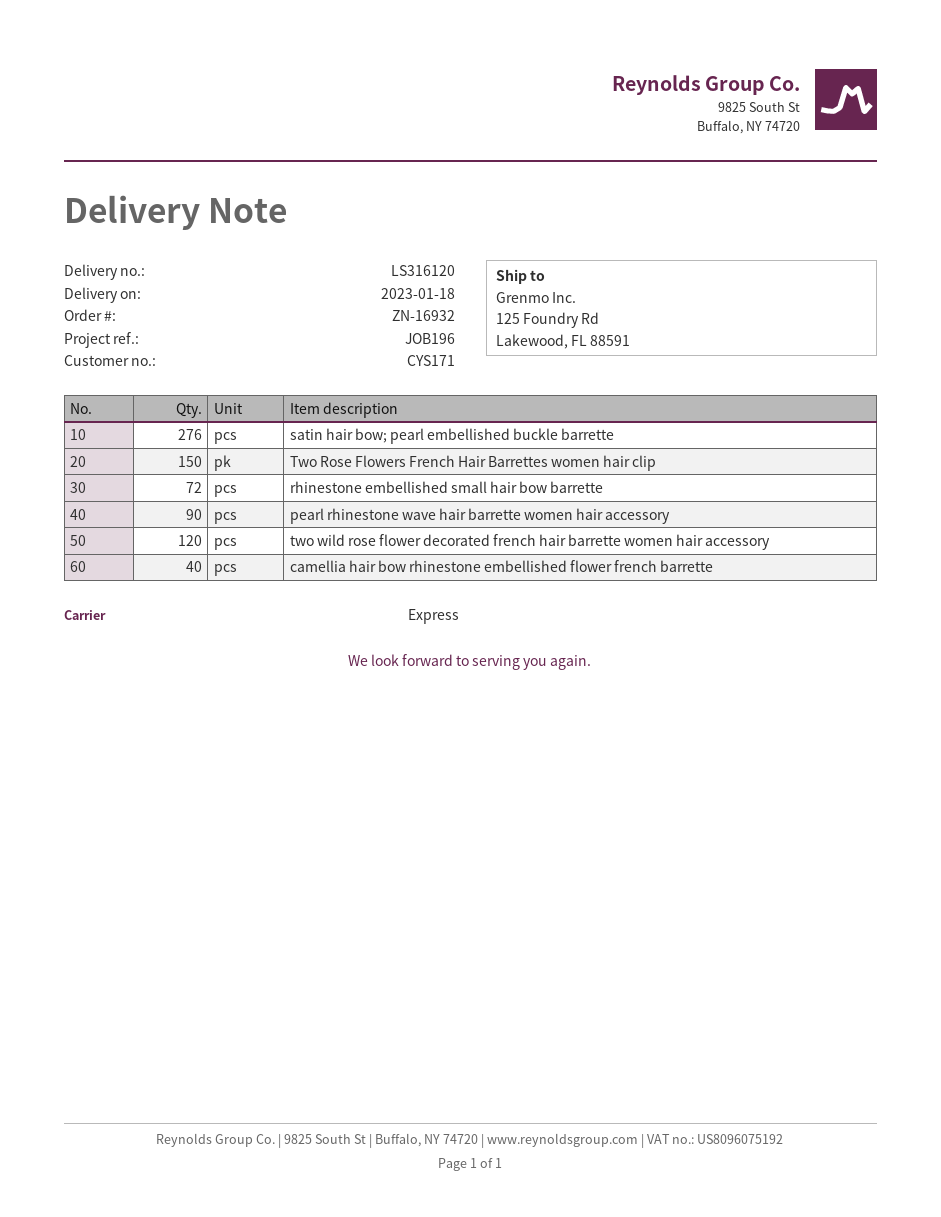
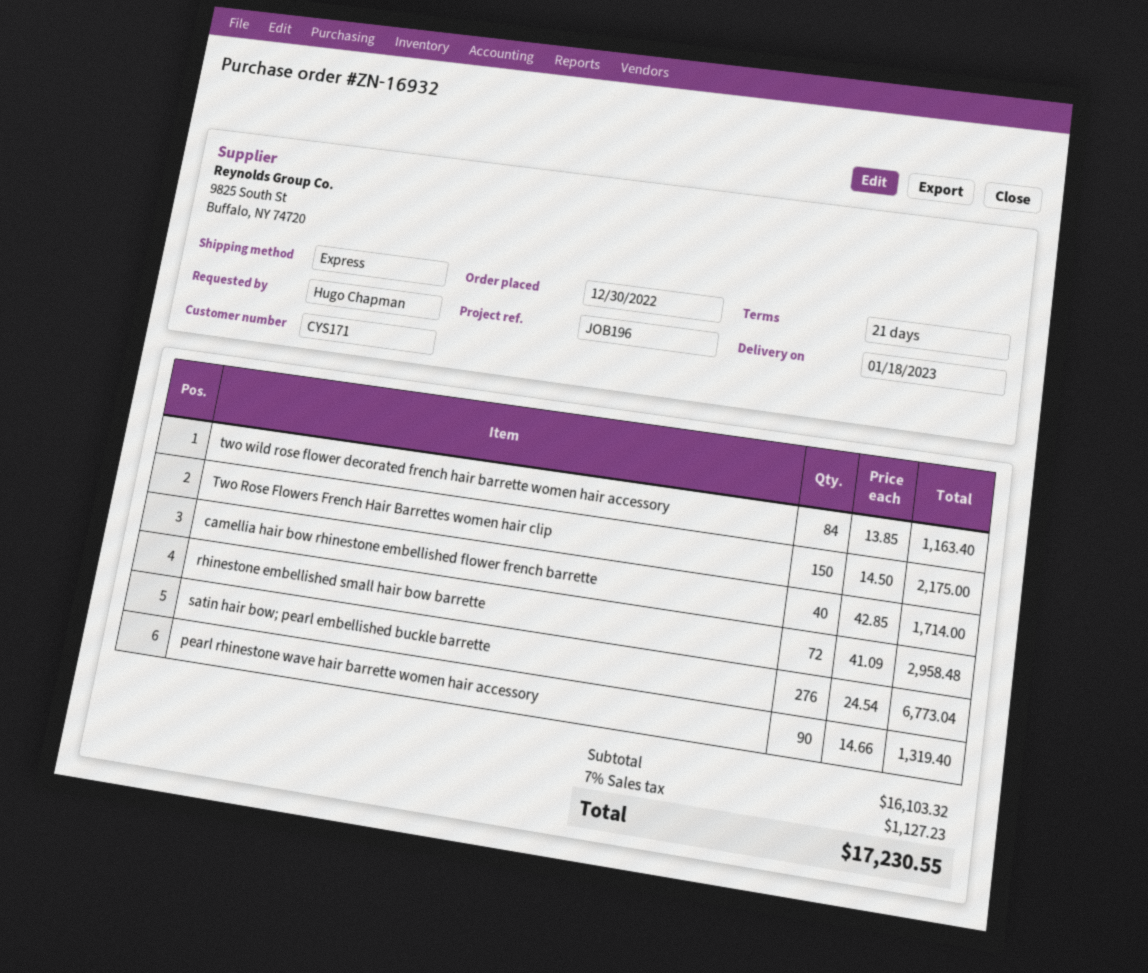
two wild rose flower decorated french hair barrette women hair accessory: 120 -> 84

